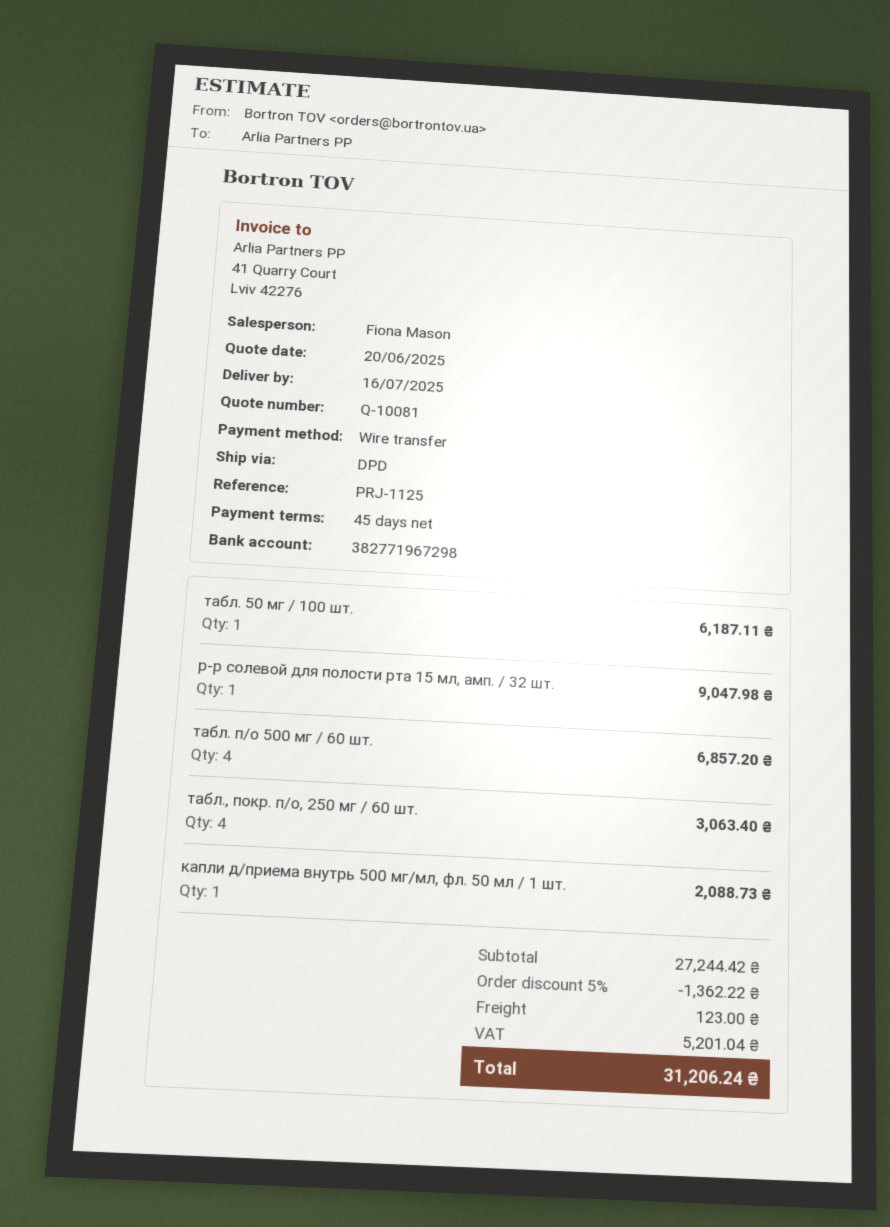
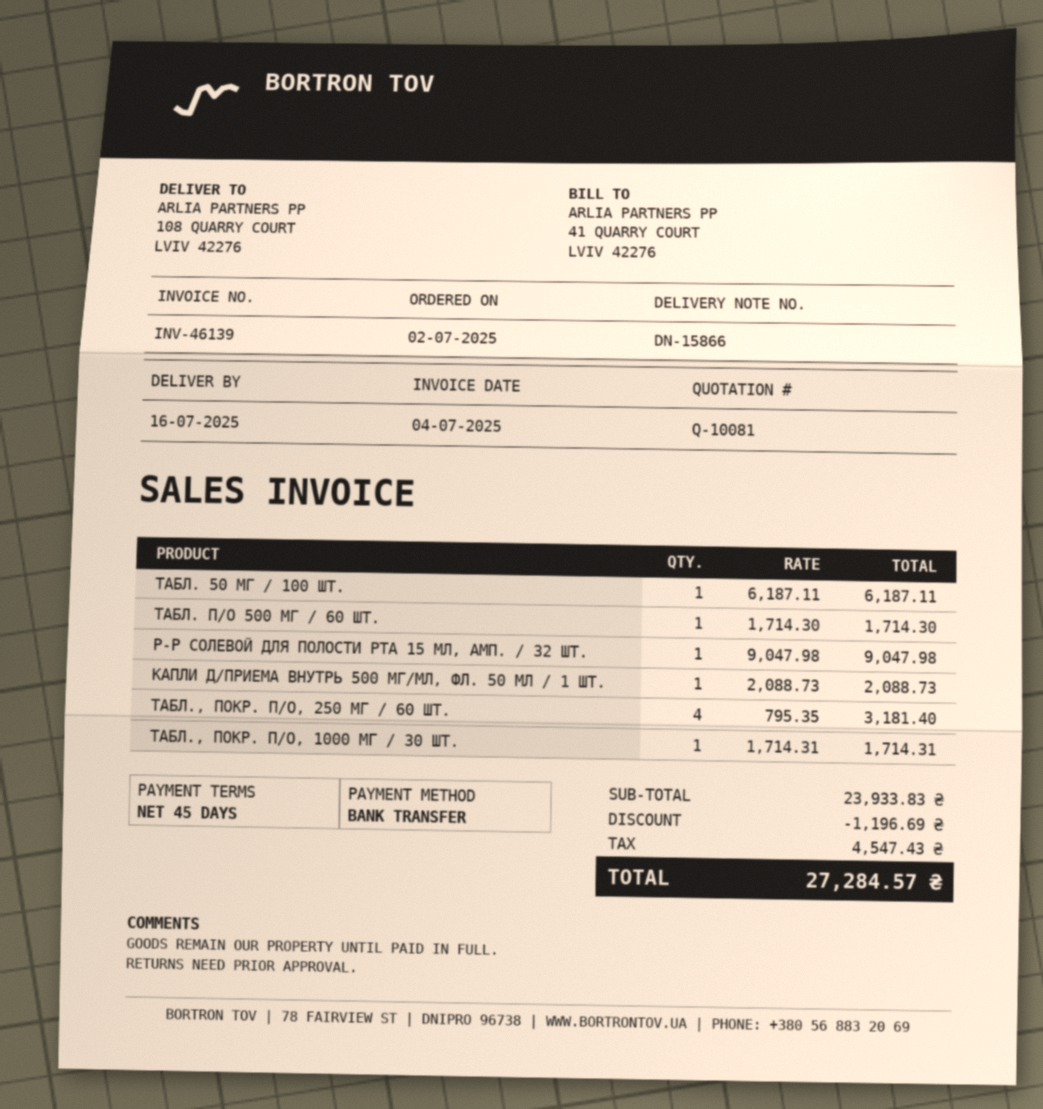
табл. п/о 500 мг / 60 шт.: 4 for 6857.20 -> 1 for 1714.30
табл., покр. п/о, 250 мг / 60 шт.: 4 for 3063.40 -> 4 for 3181.40
ТАБЛ., ПОКР. П/О, 1000 МГ / 30 ШТ.: none -> 1 for 1714.31
subtotal: 27244.42 -> 23933.83
discount: 1362.22 -> 1196.69
shipping: 123.00 -> none
tax: 5201.04 -> 4547.43
total: 31206.24 -> 27284.57

